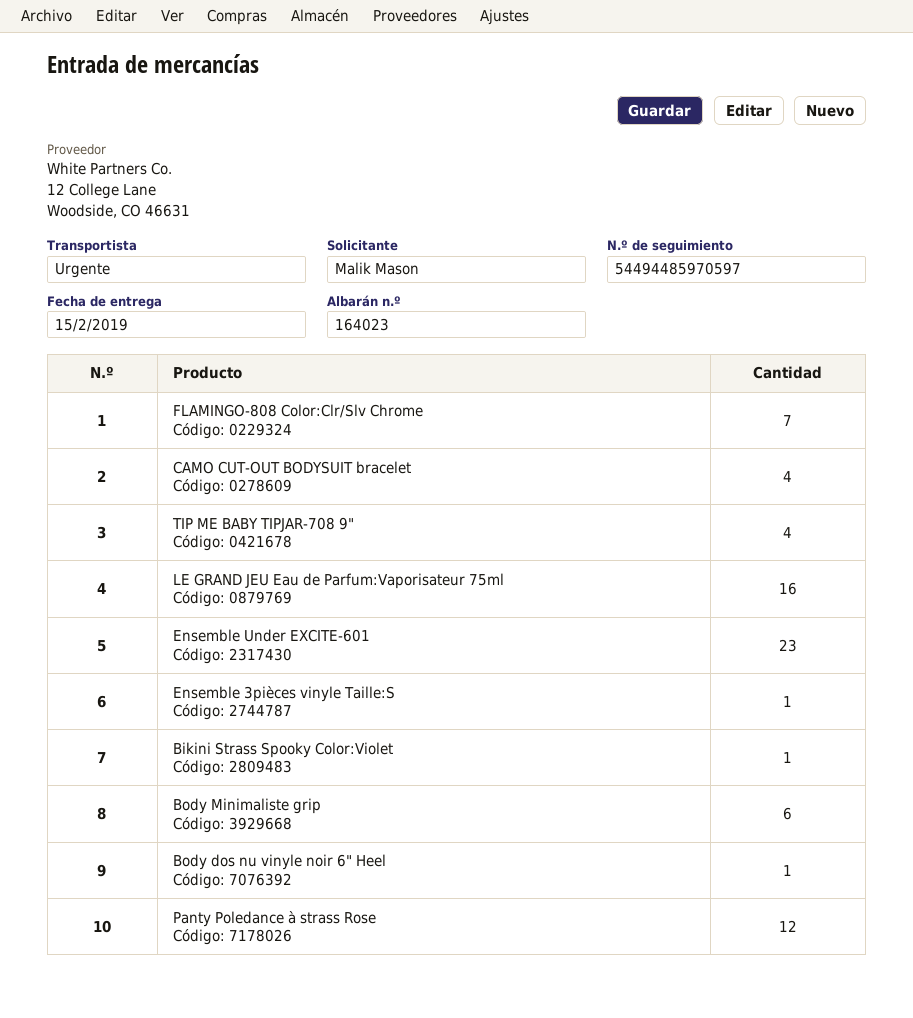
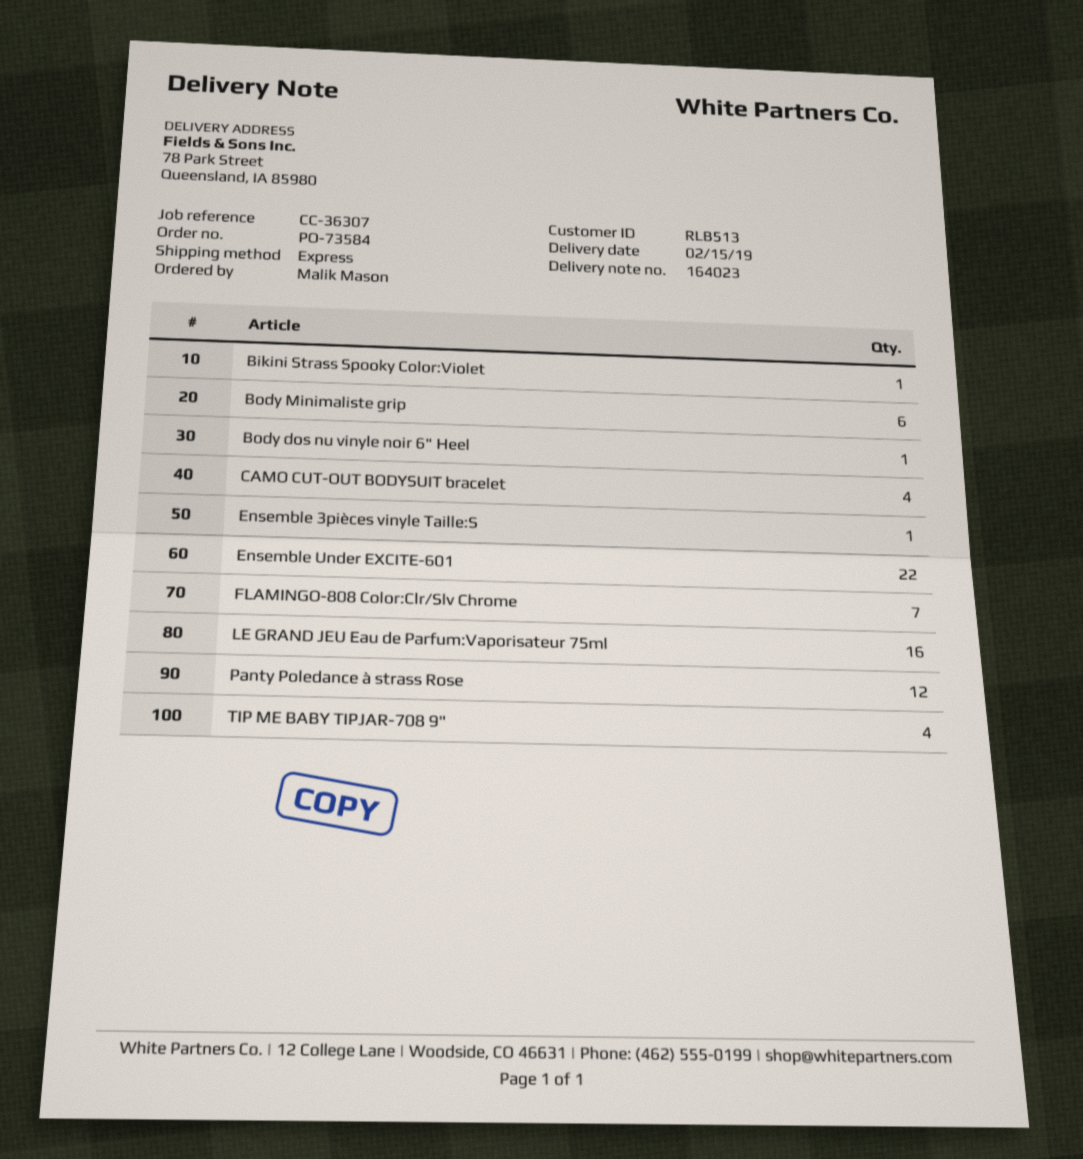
Ensemble Under EXCITE-601: 23 -> 22

